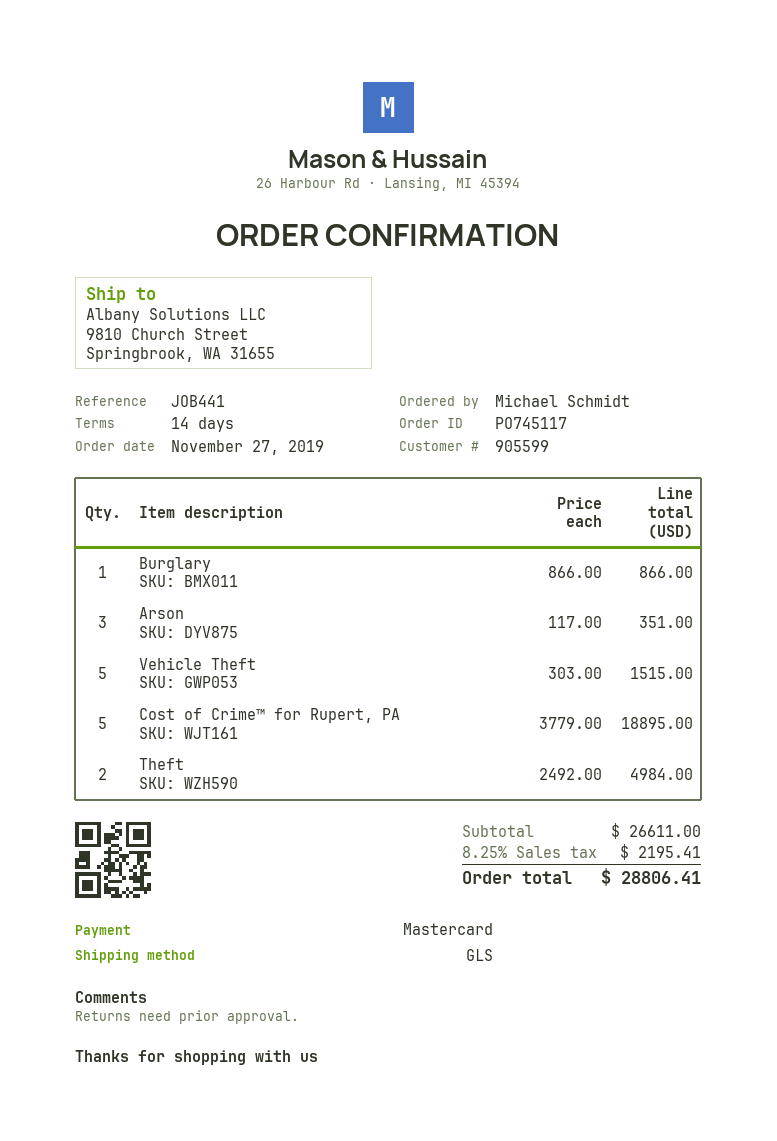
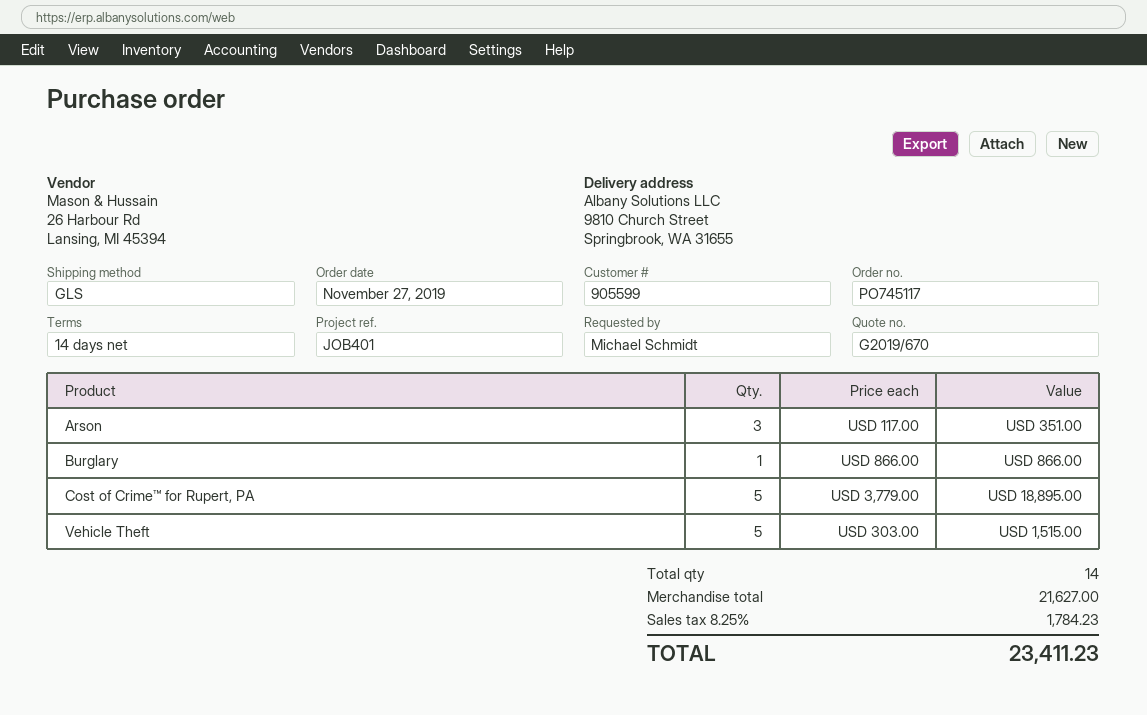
reference: JOB441 -> JOB401
Theft: 2 x 2492.00 = 4984.00 -> none
subtotal: 26611.00 -> 21627.00
tax: 8.25% = 2195.41 -> 8.25% = 1784.23
total: 28806.41 -> 23411.23

